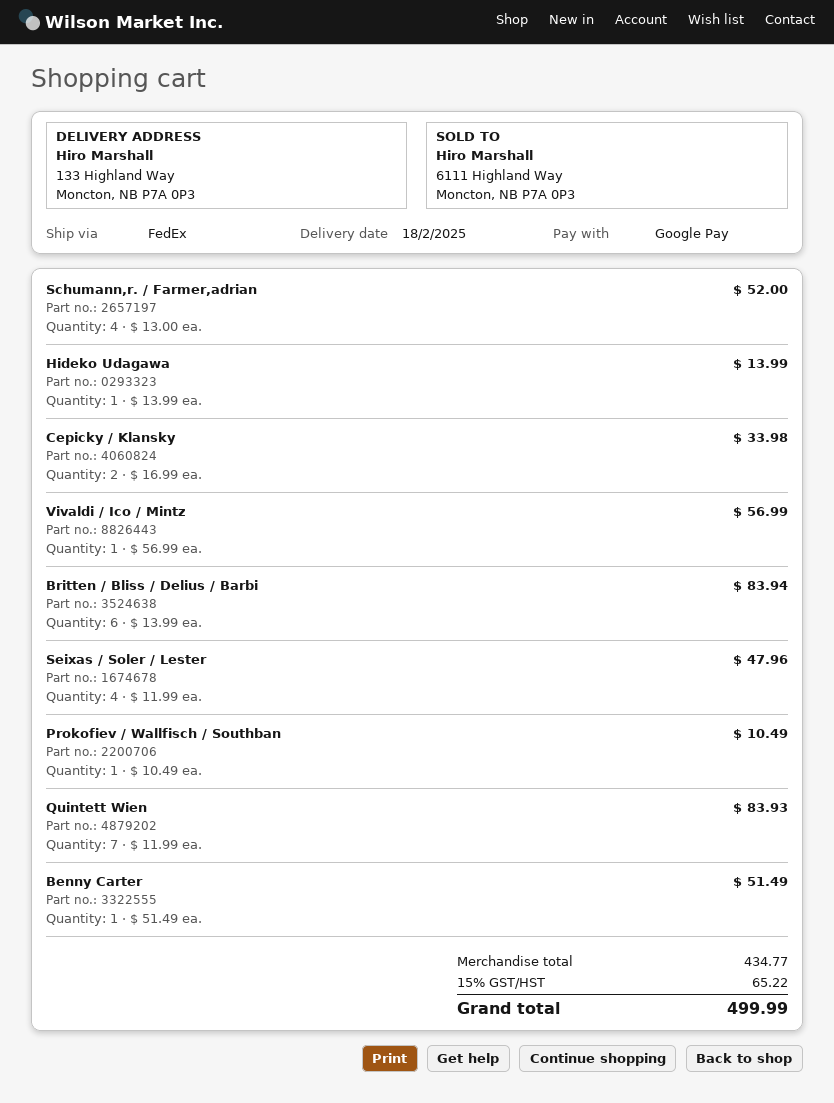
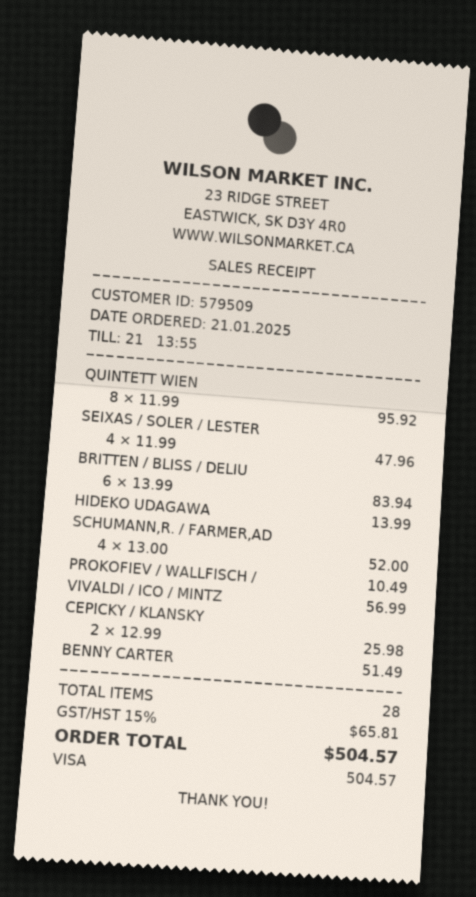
payment method: Google Pay -> Visa
Cepicky / Klansky: 2 x 16.99 = 33.98 -> 2 x 12.99 = 25.98
Quintett Wien: 7 x 11.99 = 83.93 -> 8 x 11.99 = 95.92
tax: 15% = 65.22 -> 15% = 65.81
total: 499.99 -> 504.57

